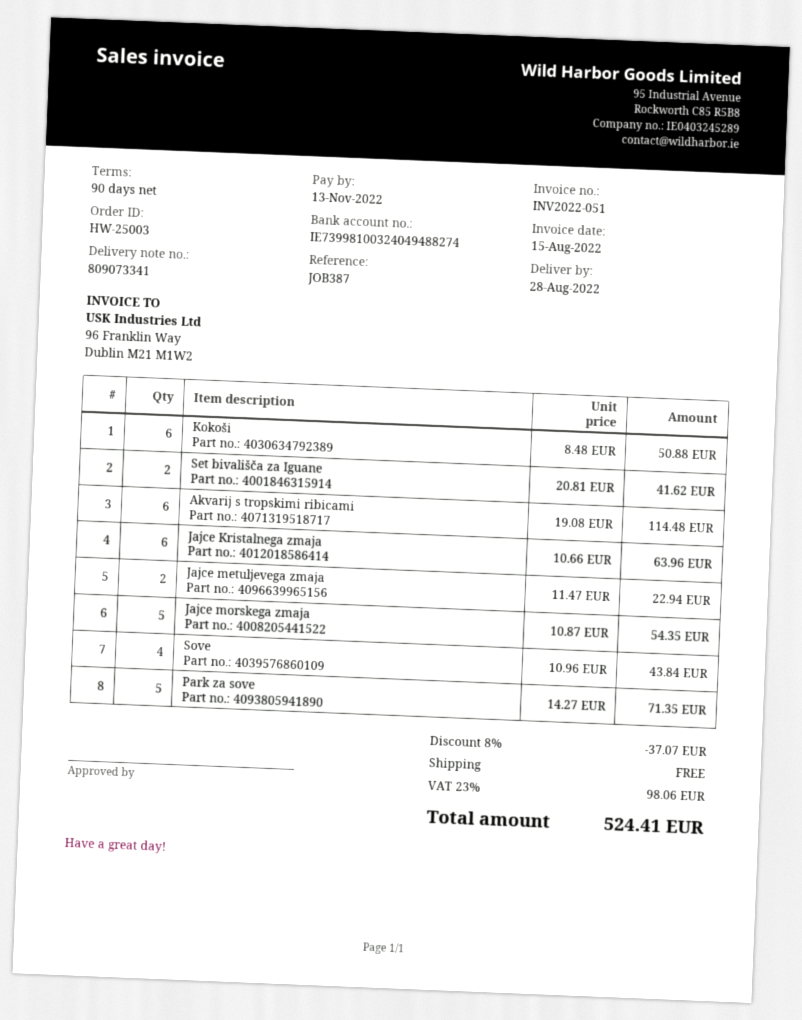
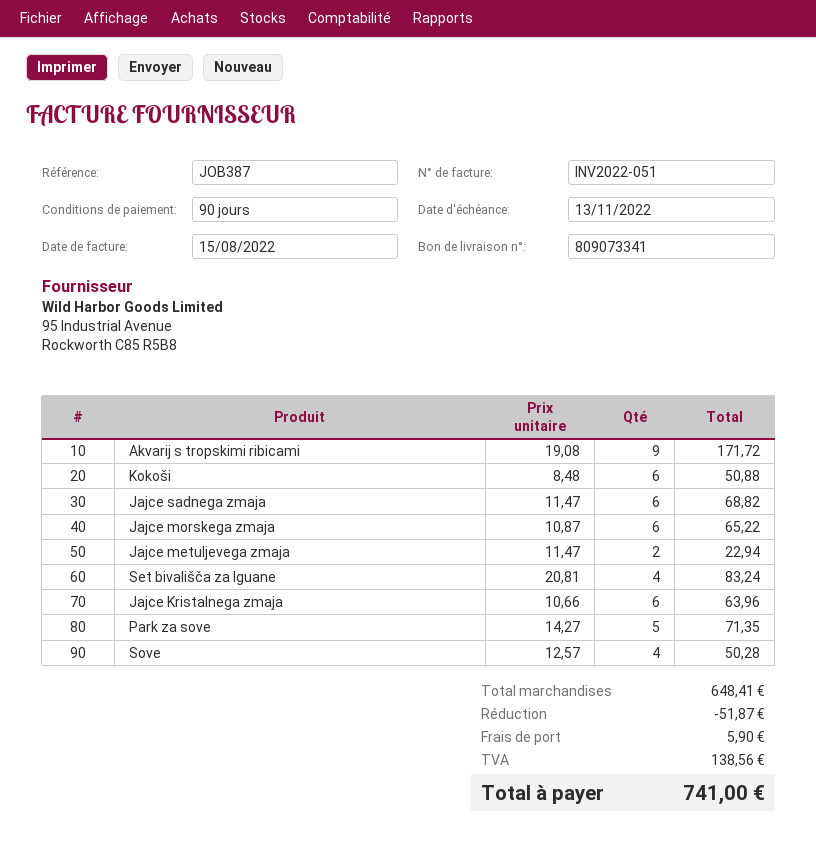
Set bivališča za Iguane: 2 x 20.81 = 41.62 -> 4 x 20.81 = 83.24
Akvarij s tropskimi ribicami: 6 x 19.08 = 114.48 -> 9 x 19.08 = 171.72
Jajce morskega zmaja: 5 x 10.87 = 54.35 -> 6 x 10.87 = 65.22
Sove: 4 x 10.96 = 43.84 -> 4 x 12.57 = 50.28
Jajce sadnega zmaja: none -> 6 x 11.47 = 68.82
discount: 37.07 -> 51.87
shipping: 0.00 -> 5.90
tax: 98.06 -> 138.56
total: 524.41 -> 741.00

